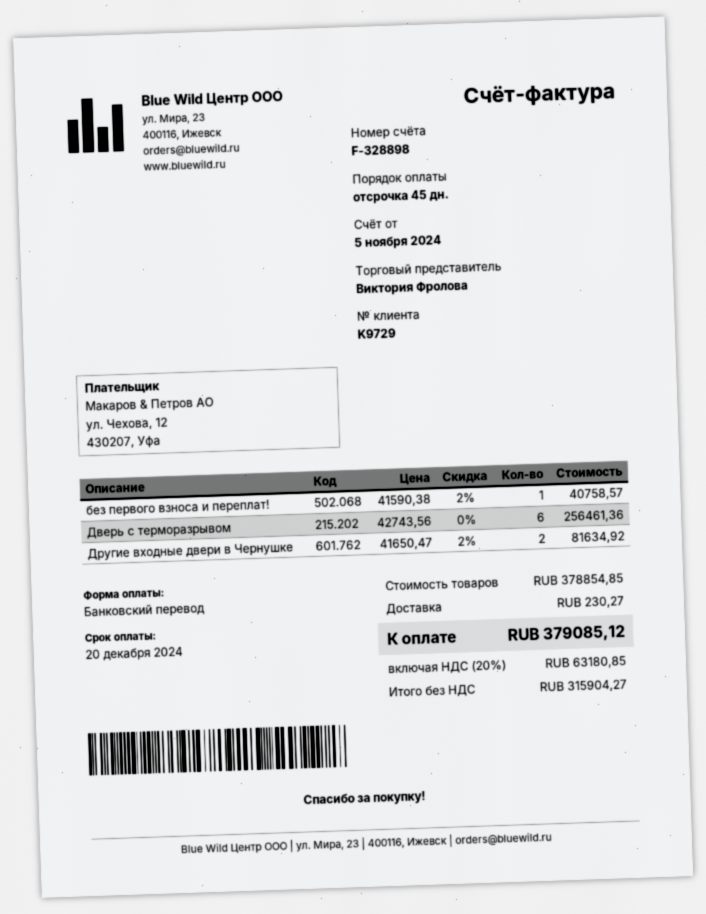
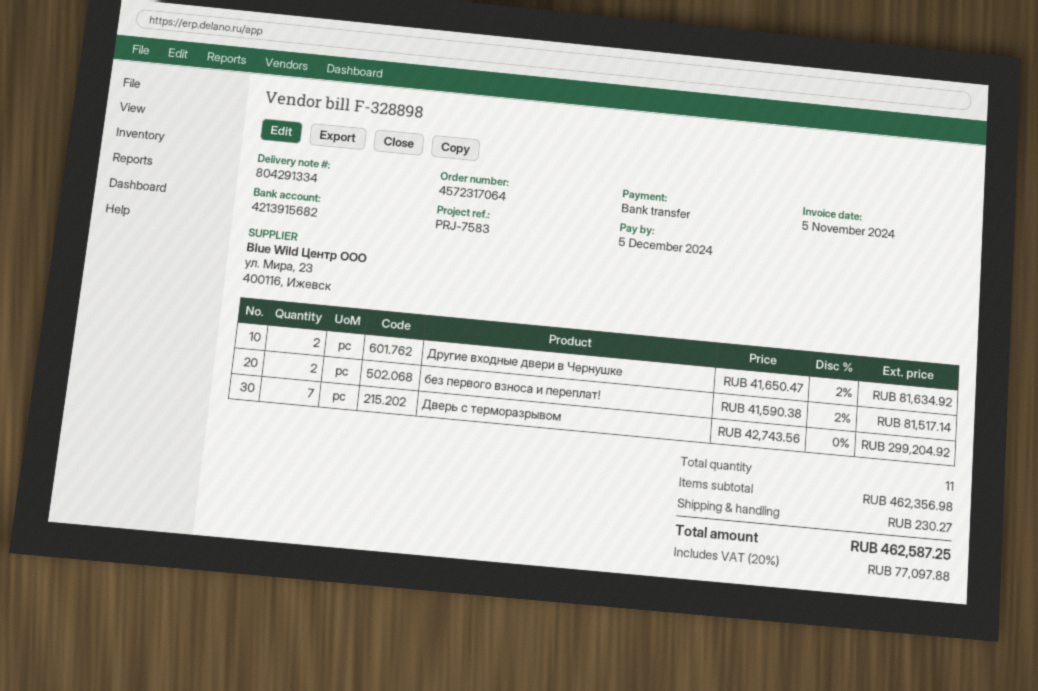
due date: 2024-12-20 -> 2024-12-05
без первого взноса и переплат!: 1 x 41590.38 - 2% = 40758.57 -> 2 x 41590.38 - 2% = 81517.14
Дверь с терморазрывом: 6 x 42743.56 = 256461.36 -> 7 x 42743.56 = 299204.92
subtotal: 378854.85 -> 462356.98
tax: 20% = 63180.85 -> 20% = 77097.88
total: 379085.12 -> 462587.25

